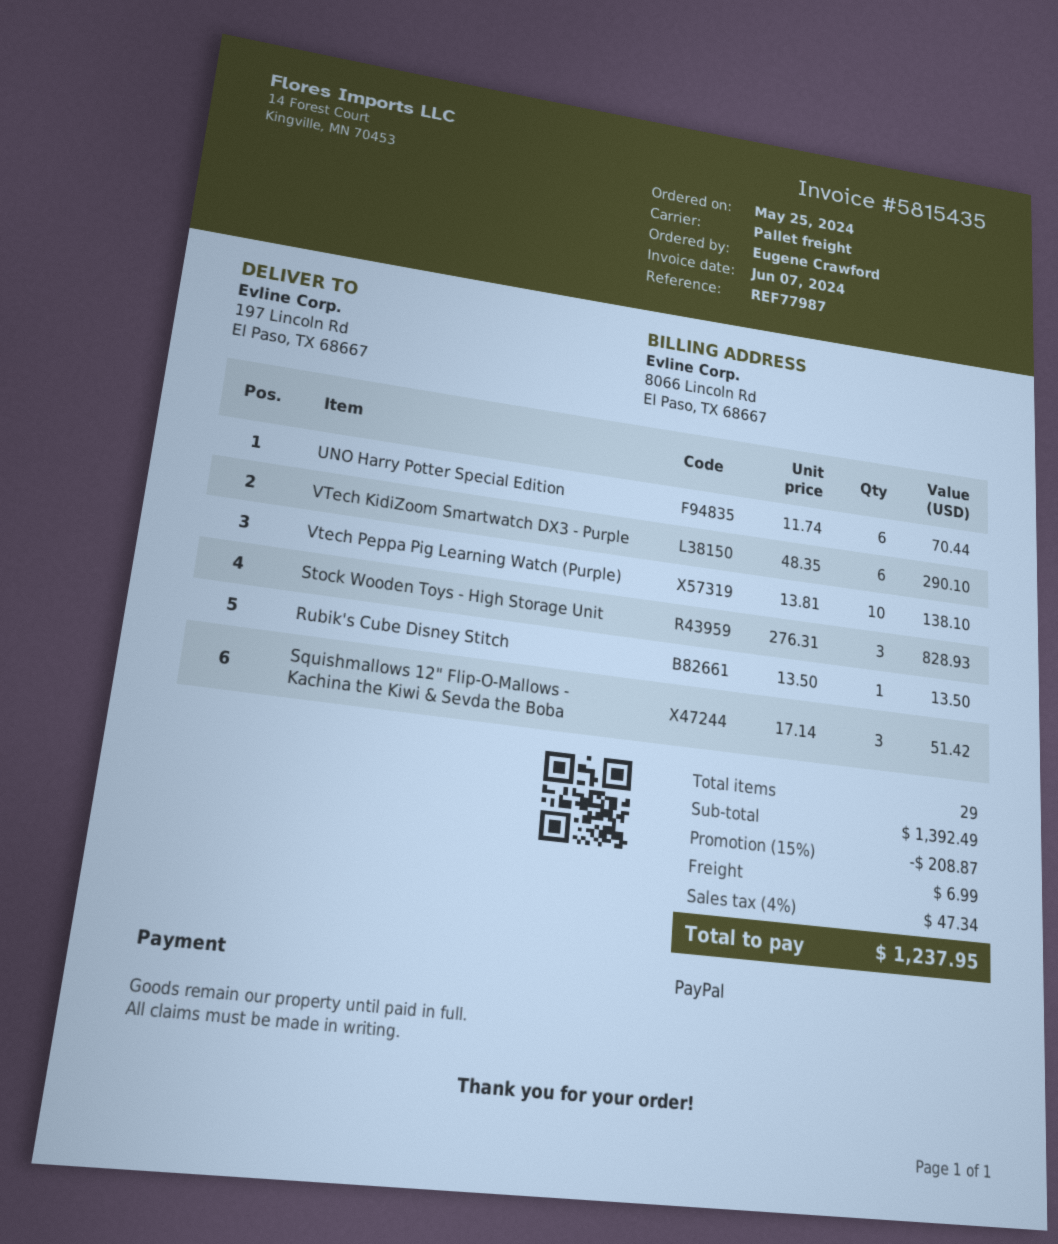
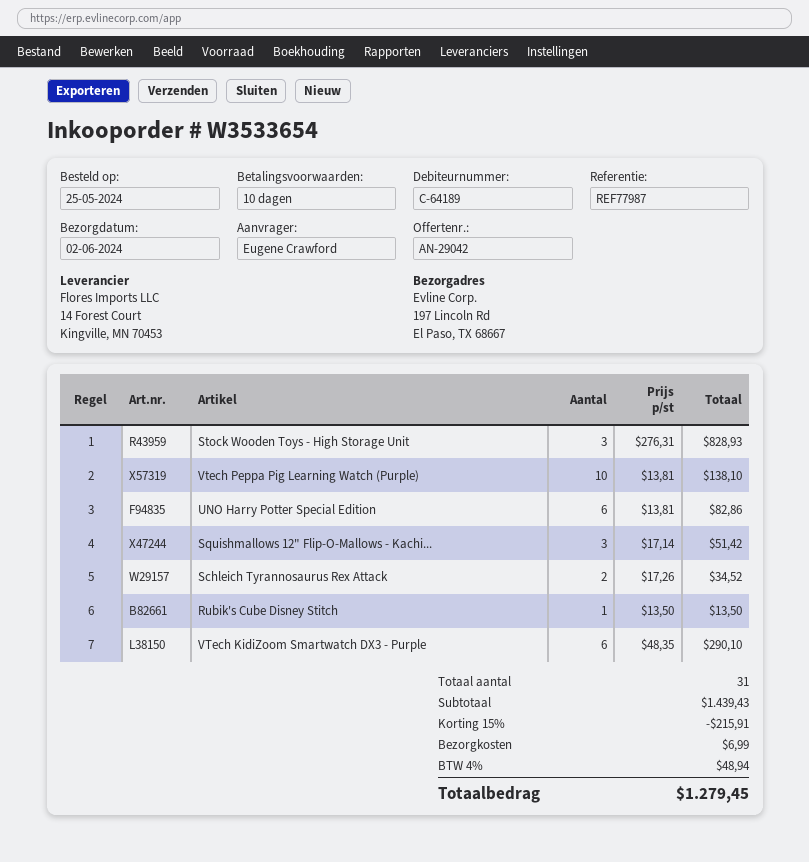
UNO Harry Potter Special Edition: 6 x 11.74 = 70.44 -> 6 x 13.81 = 82.86
Schleich Tyrannosaurus Rex Attack: none -> 2 x 17.26 = 34.52
total quantity: 29 -> 31
subtotal: 1392.49 -> 1439.43
discount: 15% = 208.87 -> 15% = 215.91
tax: 4% = 47.34 -> 4% = 48.94
total: 1237.95 -> 1279.45

